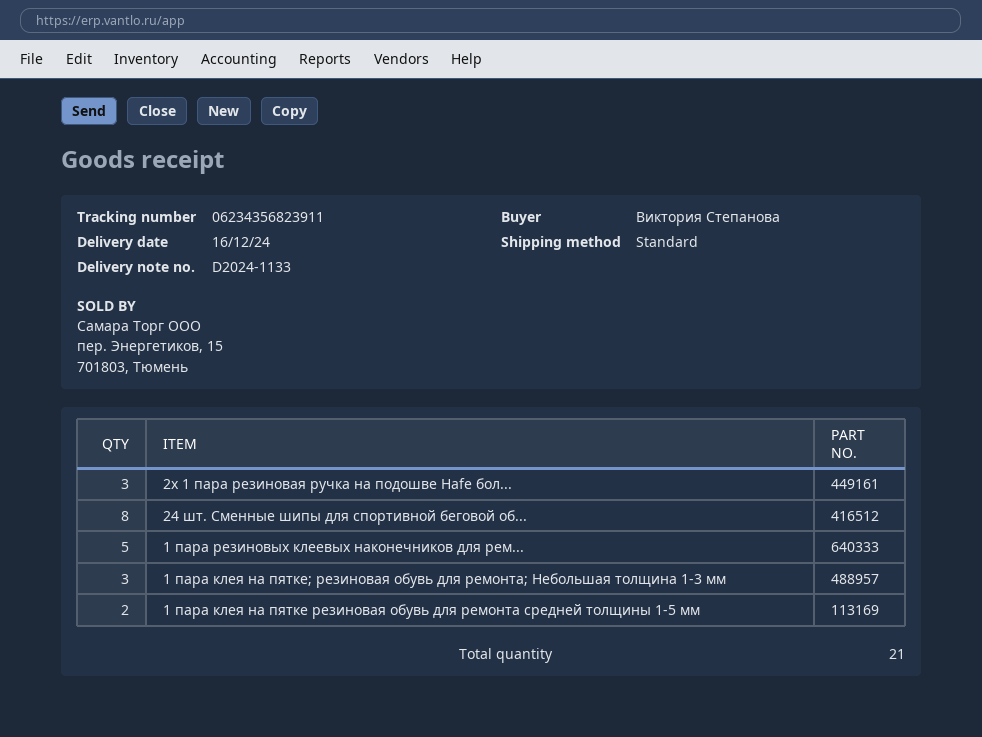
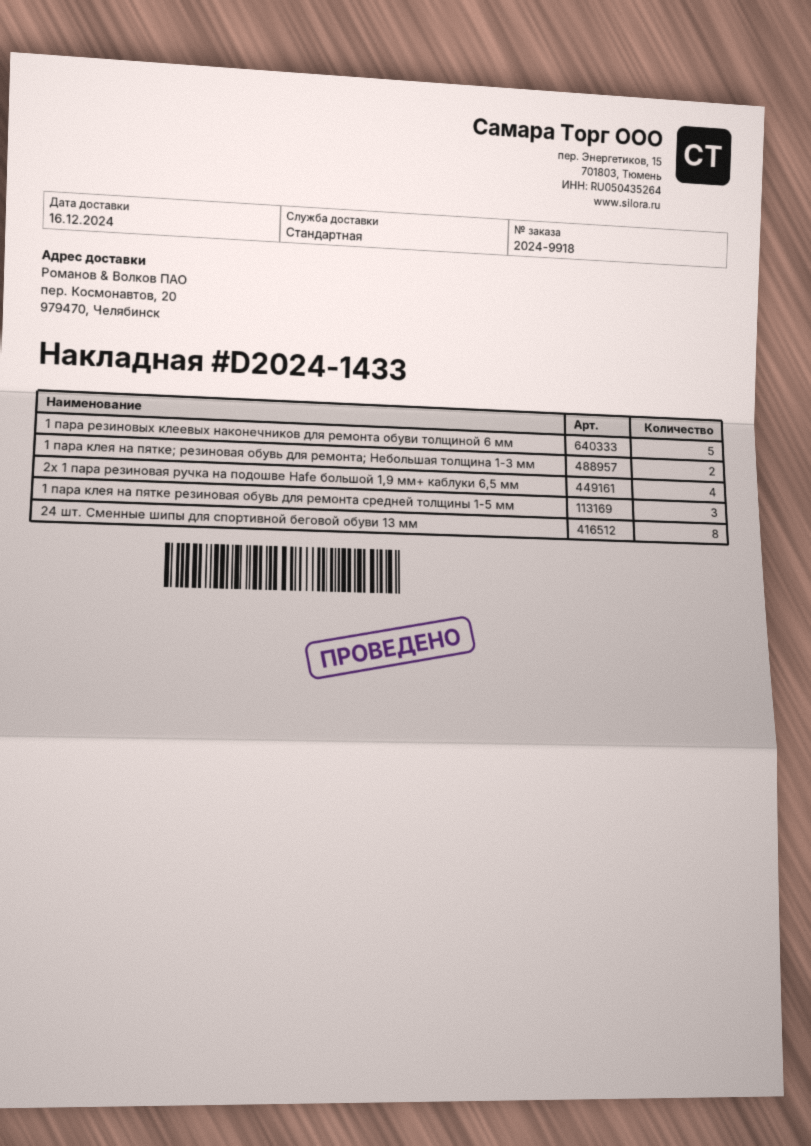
delivery note number: D2024-1133 -> D2024-1433
2x 1 пара резиновая ручка на подошве Hafe бол...: 3 -> 4
1 пара клея на пятке; резиновая обувь для ремонта; Небольшая толщина 1-3 мм: 3 -> 2
1 пара клея на пятке резиновая обувь для ремонта средней толщины 1-5 мм: 2 -> 3

